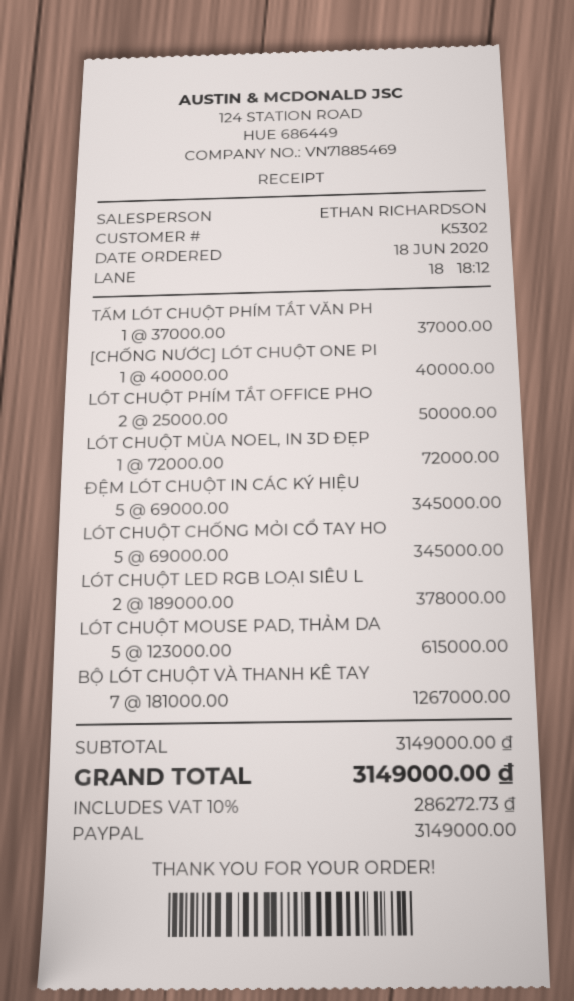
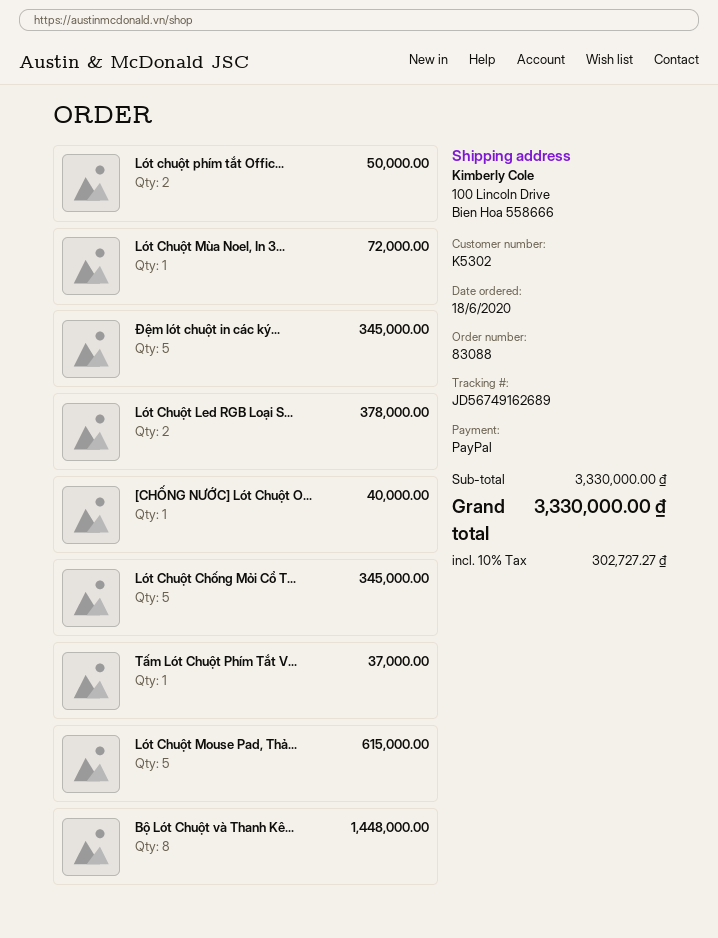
BỘ LÓT CHUỘT VÀ THANH KÊ TAY: 7 for 1267000.00 -> 8 for 1448000.00
subtotal: 3149000.00 -> 3330000.00
tax: 10% = 286272.73 -> 10% = 302727.27
total: 3149000.00 -> 3330000.00

